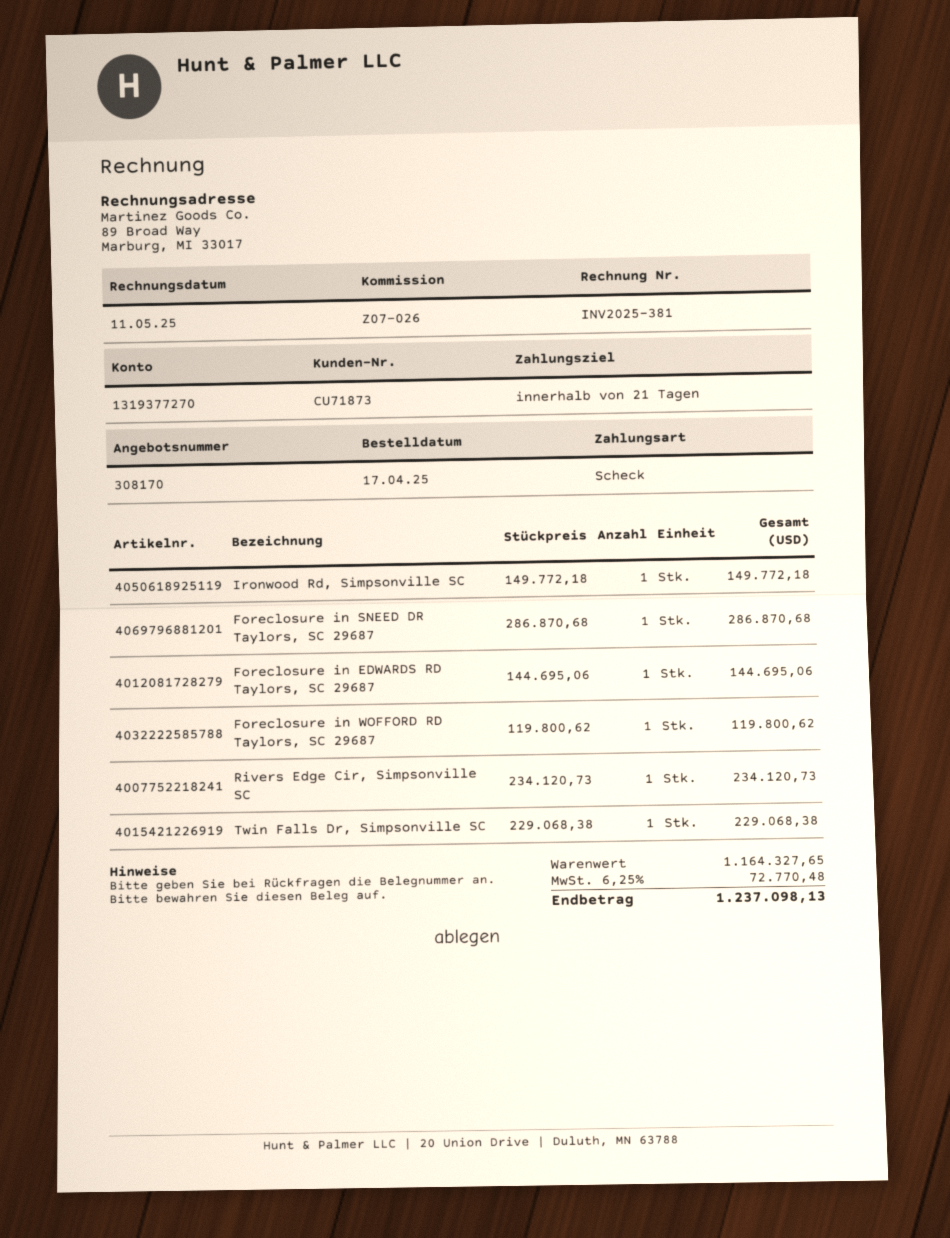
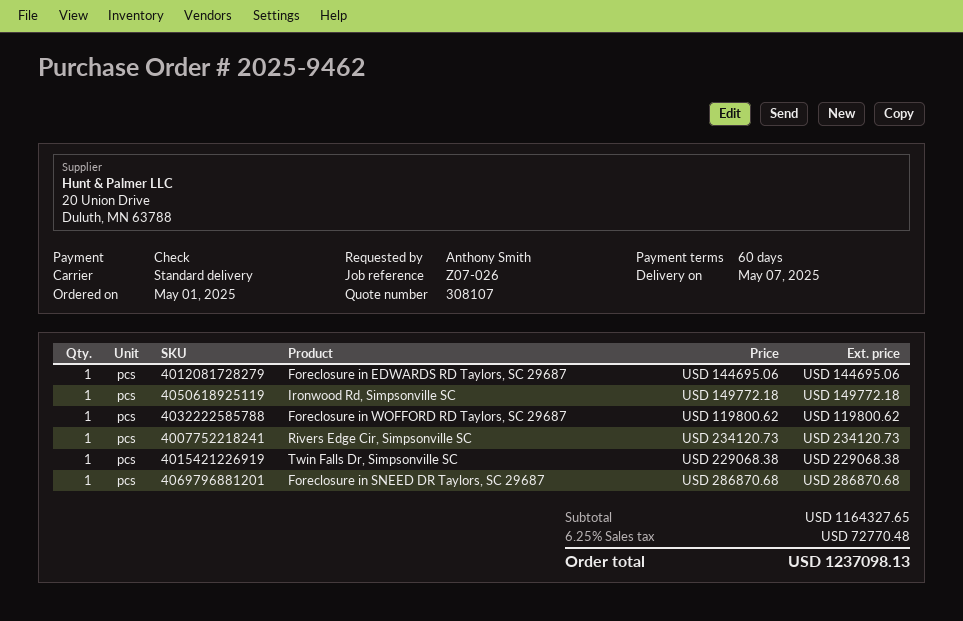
quote number: 308170 -> 308107
order date: 2025-04-17 -> 2025-05-01
payment terms: 21 days -> 60 days

